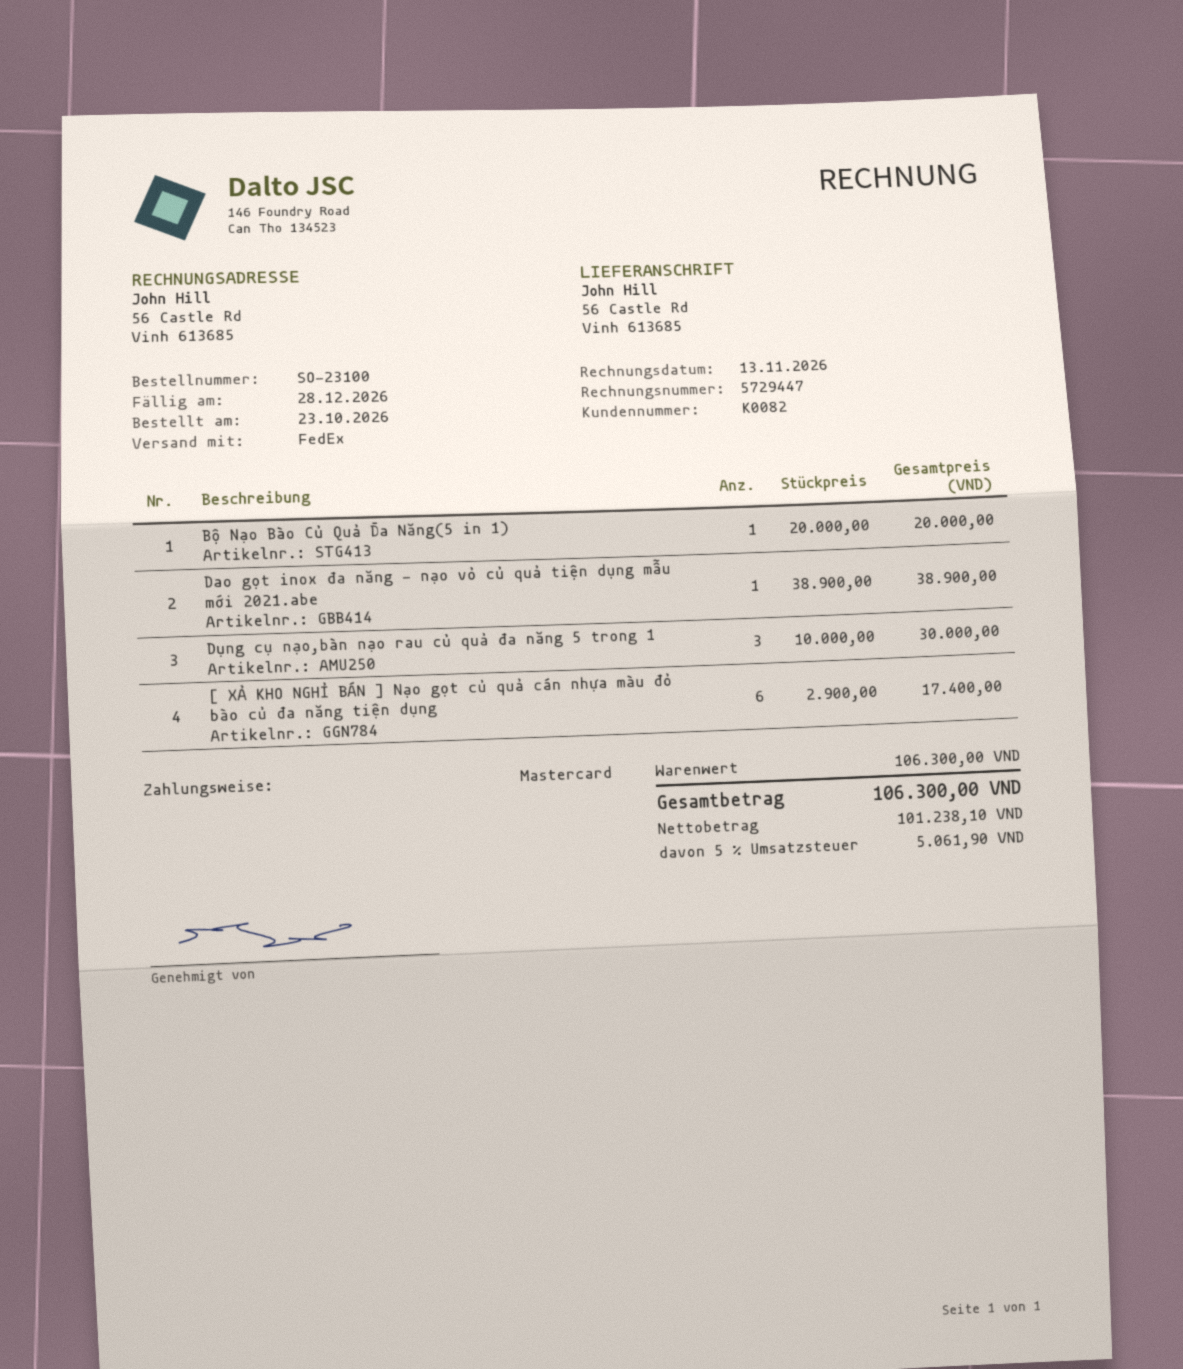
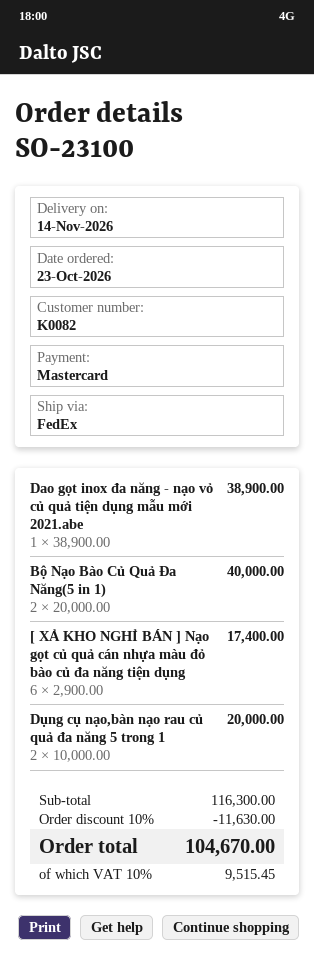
Bộ Nạo Bào Củ Quả Đa Năng(5 in 1): 1 x 20000.00 = 20000.00 -> 2 x 20000.00 = 40000.00
Dụng cụ nạo,bàn nạo rau củ quả đa năng 5 trong 1: 3 x 10000.00 = 30000.00 -> 2 x 10000.00 = 20000.00
subtotal: 106300.00 -> 116300.00
discount: none -> 10% = 11630.00
tax: 5% = 5061.90 -> 10% = 9515.45
total: 106300.00 -> 104670.00

